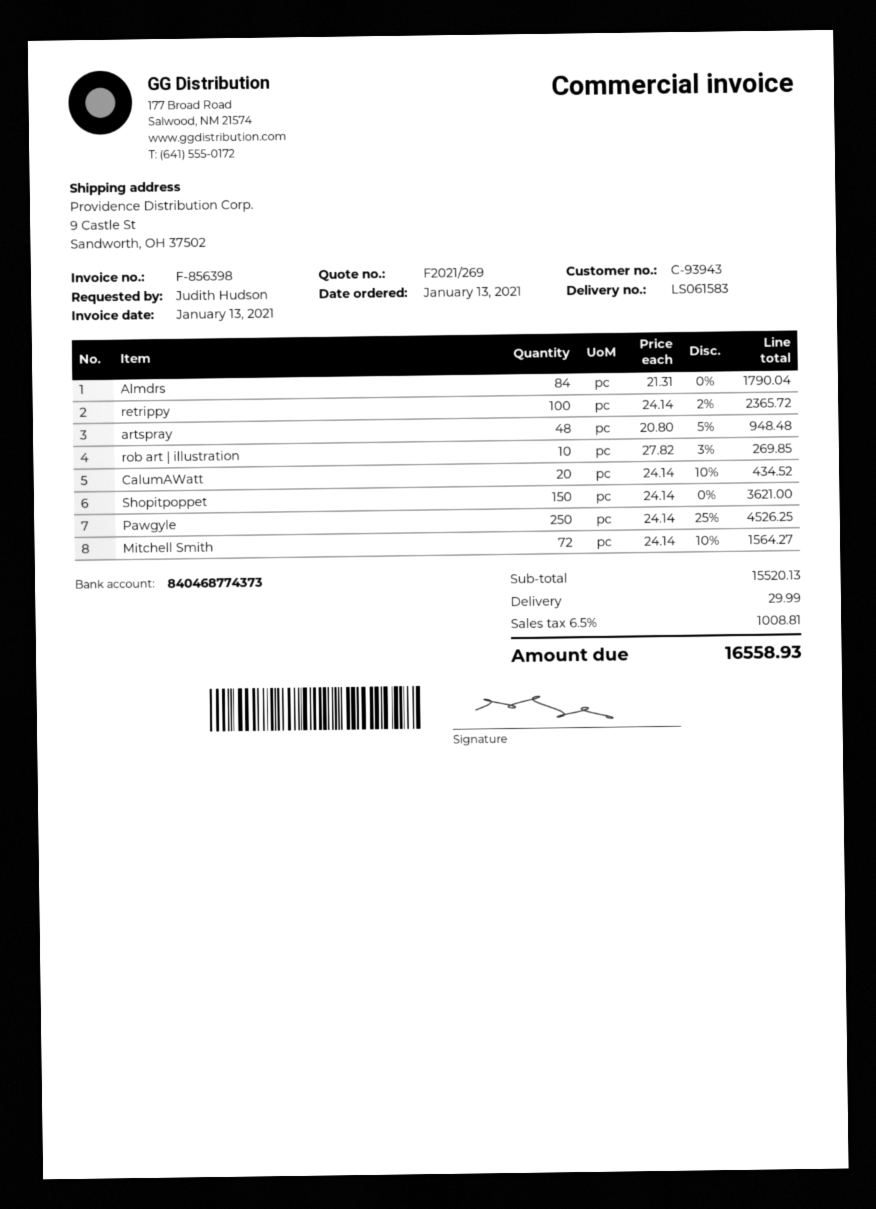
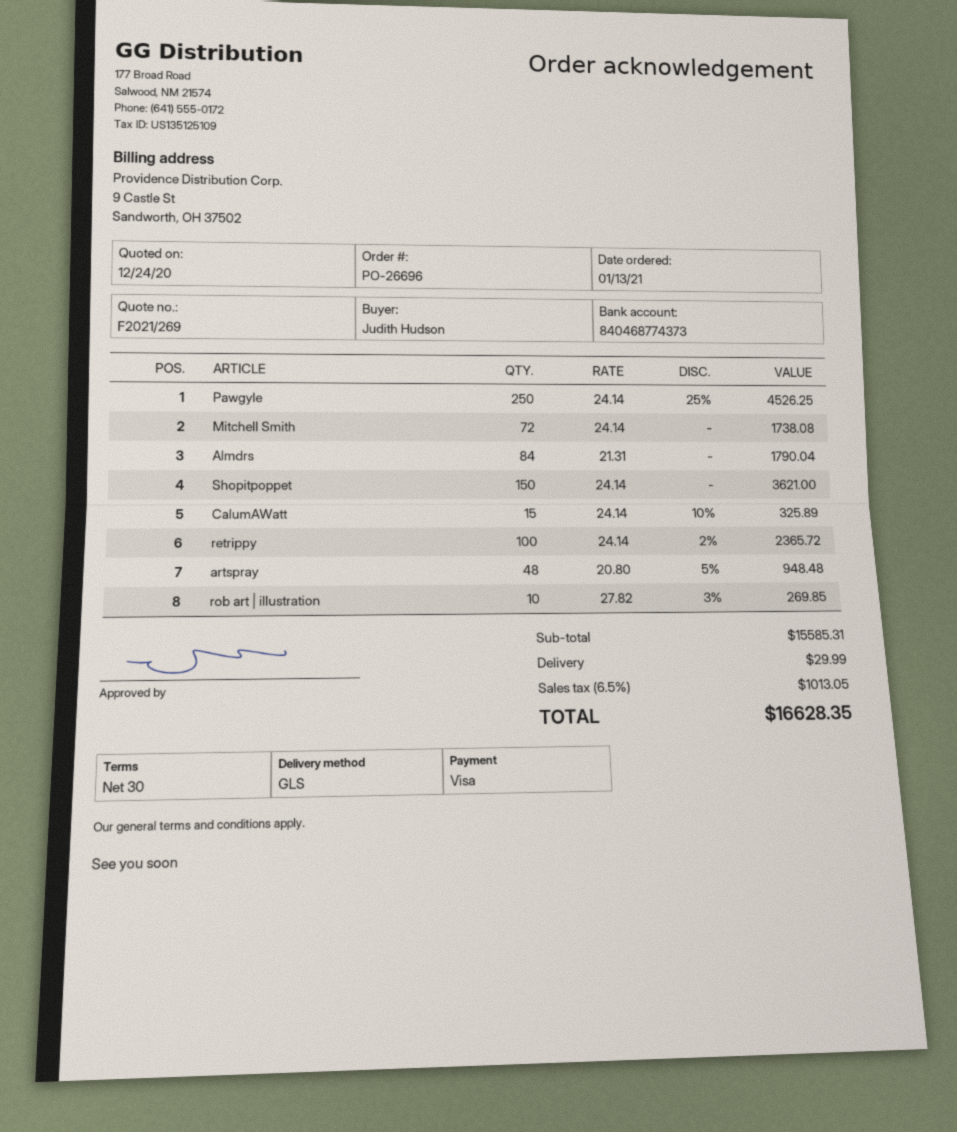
CalumAWatt: 20 x 24.14 - 10% = 434.52 -> 15 x 24.14 - 10% = 325.89
Mitchell Smith: 72 x 24.14 - 10% = 1564.27 -> 72 x 24.14 = 1738.08
subtotal: 15520.13 -> 15585.31
tax: 6.5% = 1008.81 -> 6.5% = 1013.05
total: 16558.93 -> 16628.35

